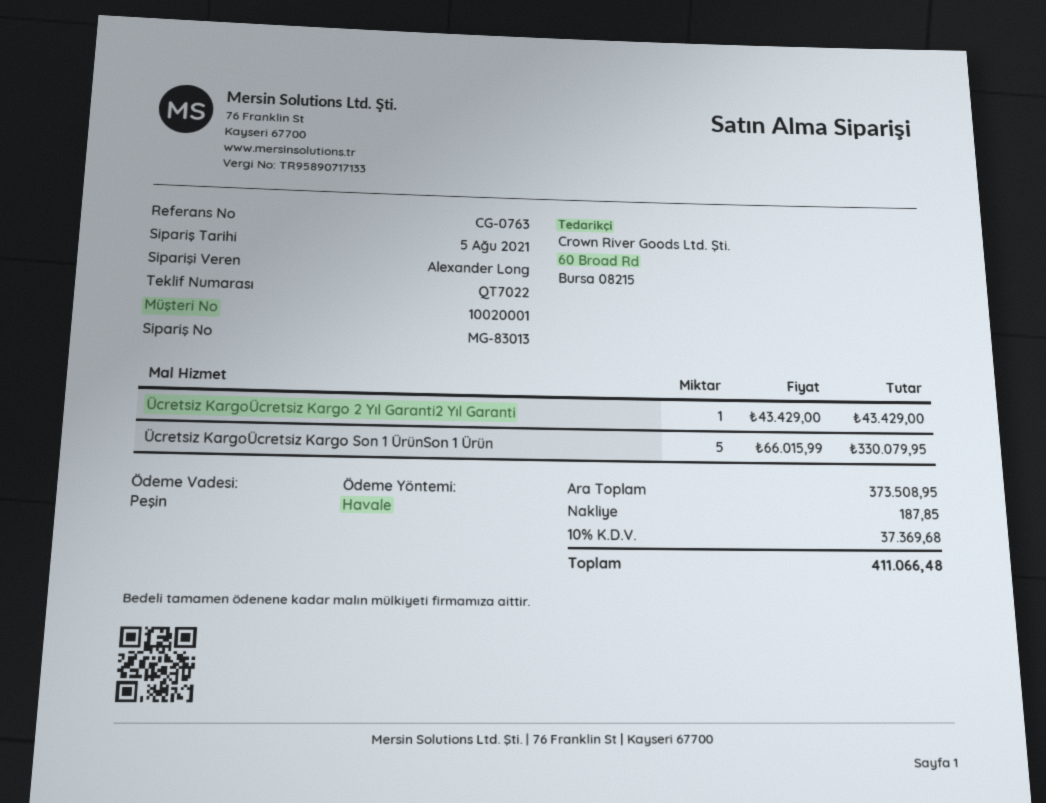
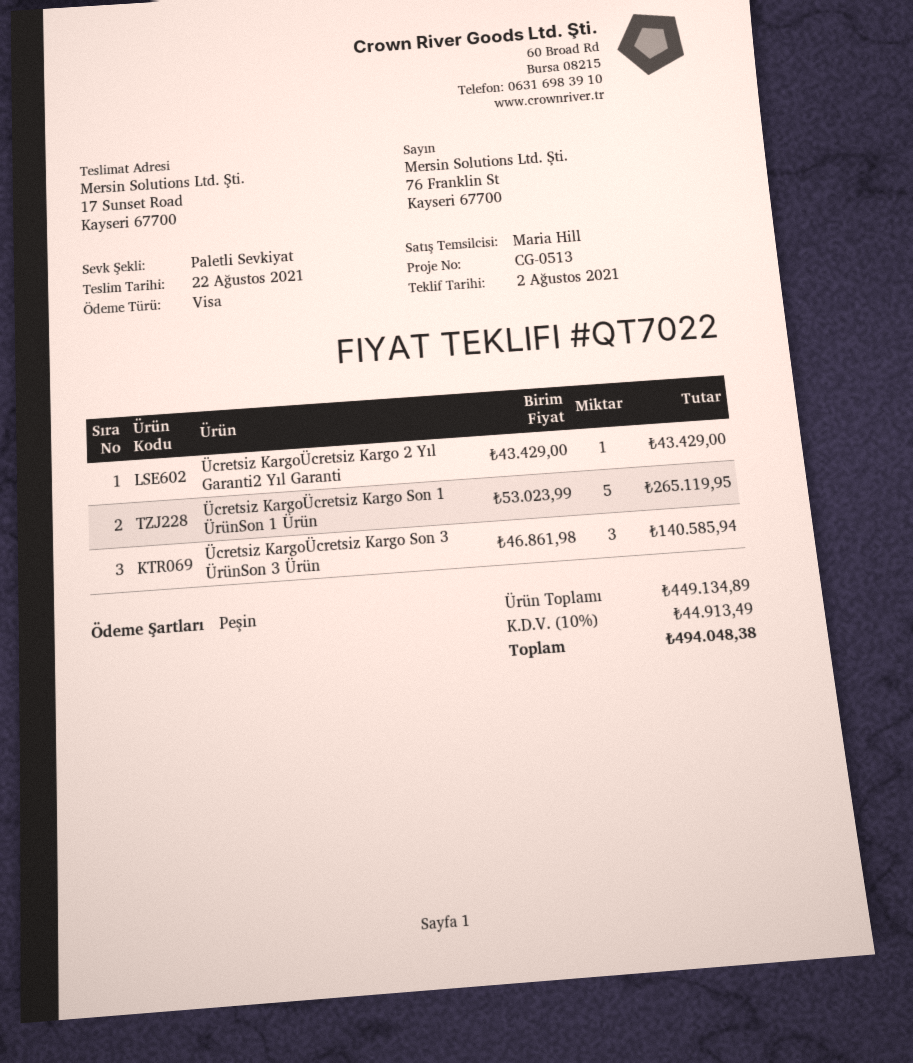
reference: CG-0763 -> CG-0513
payment method: bank transfer -> Visa
Ücretsiz KargoÜcretsiz Kargo Son 1 ÜrünSon 1 Ürün: 5 x 66015.99 = 330079.95 -> 5 x 53023.99 = 265119.95
Ücretsiz KargoÜcretsiz Kargo Son 3 ÜrünSon 3 Ürün: none -> 3 x 46861.98 = 140585.94
subtotal: 373508.95 -> 449134.89
shipping: 187.85 -> none
tax: 10% = 37369.68 -> 10% = 44913.49
total: 411066.48 -> 494048.38

